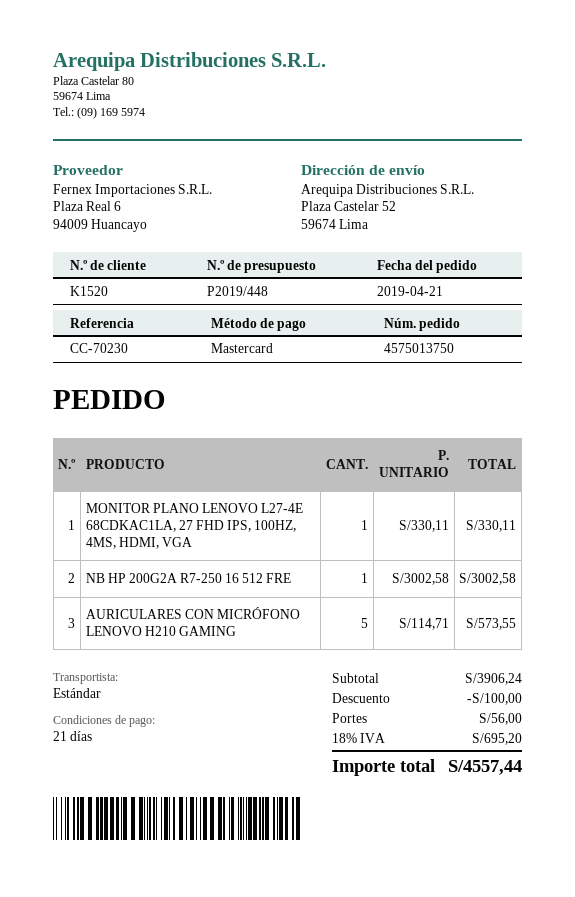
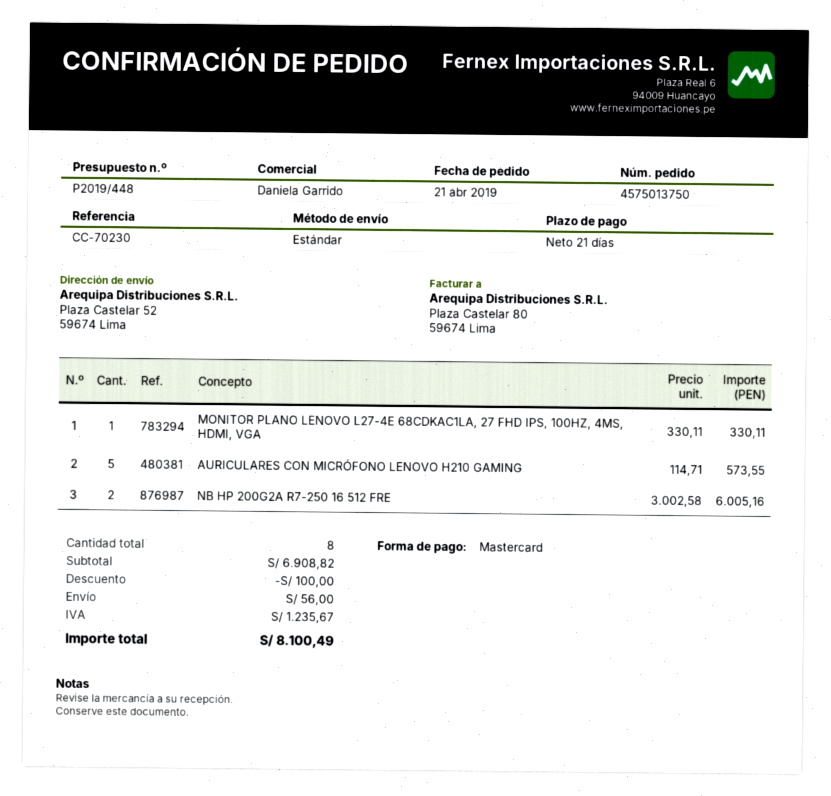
NB HP 200G2A R7-250 16 512 FRE: 1 x 3002.58 = 3002.58 -> 2 x 3002.58 = 6005.16
subtotal: 3906.24 -> 6908.82
tax: 695.20 -> 1235.67
total: 4557.44 -> 8100.49

